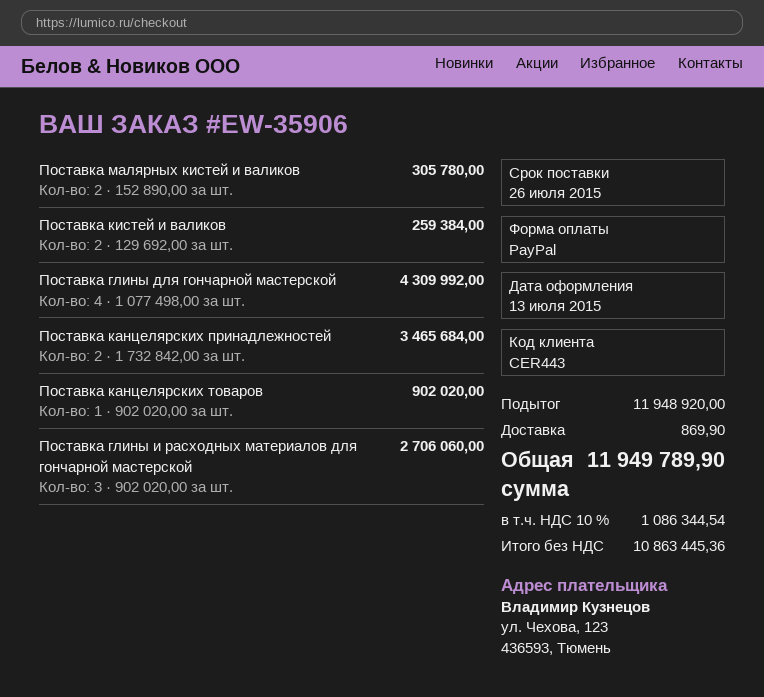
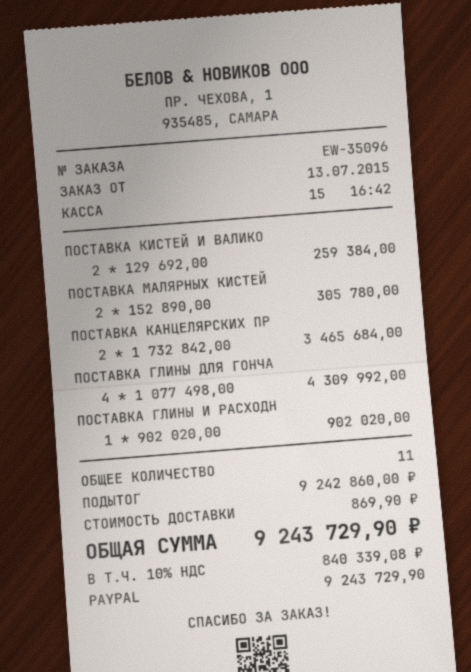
order number: EW-35906 -> EW-35096
Поставка канцелярских товаров: 1 x 902020.00 = 902020.00 -> none
Поставка глины и расходных материалов для гончарной мастерской: 3 x 902020.00 = 2706060.00 -> 1 x 902020.00 = 902020.00
subtotal: 11948920.00 -> 9242860.00
tax: 10% = 1086344.54 -> 10% = 840339.08
total: 11949789.90 -> 9243729.90

